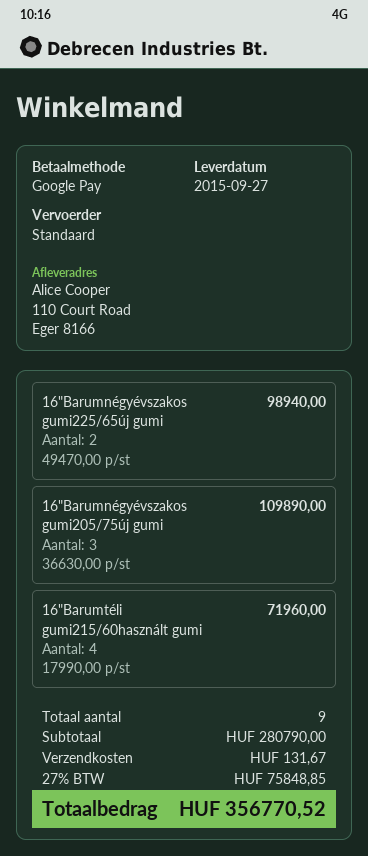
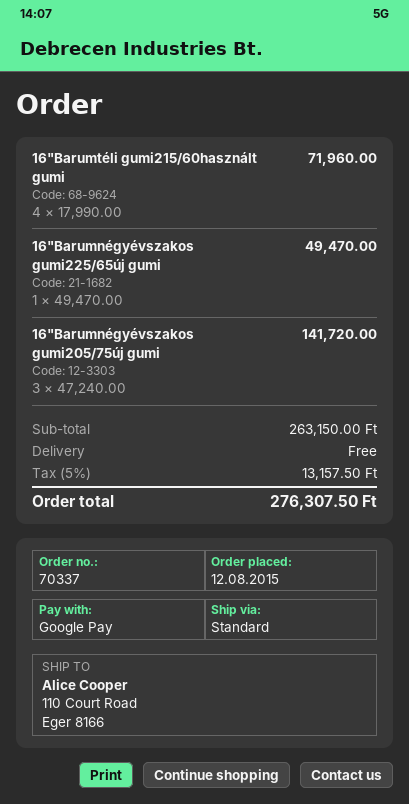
16"Barumnégyévszakos gumi225/65új gumi: 2 x 49470.00 = 98940.00 -> 1 x 49470.00 = 49470.00
16"Barumnégyévszakos gumi205/75új gumi: 3 x 36630.00 = 109890.00 -> 3 x 47240.00 = 141720.00
subtotal: 280790.00 -> 263150.00
shipping: 131.67 -> 0.00
tax: 27% = 75848.85 -> 5% = 13157.50
total: 356770.52 -> 276307.50

